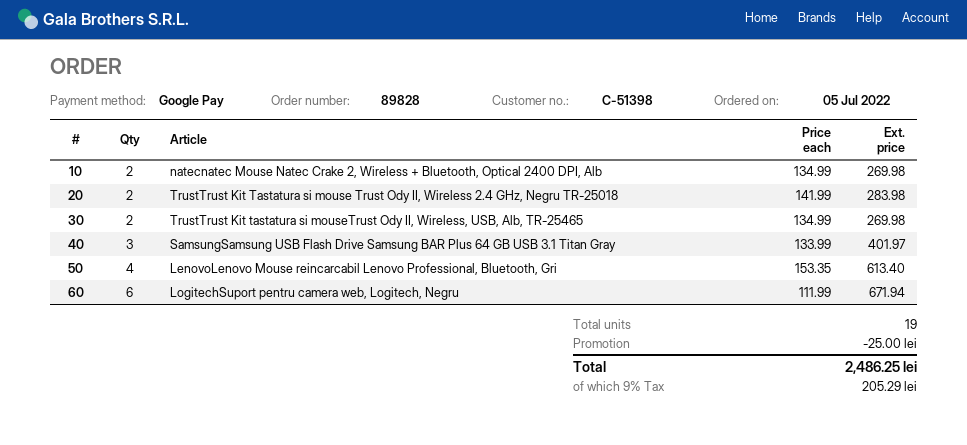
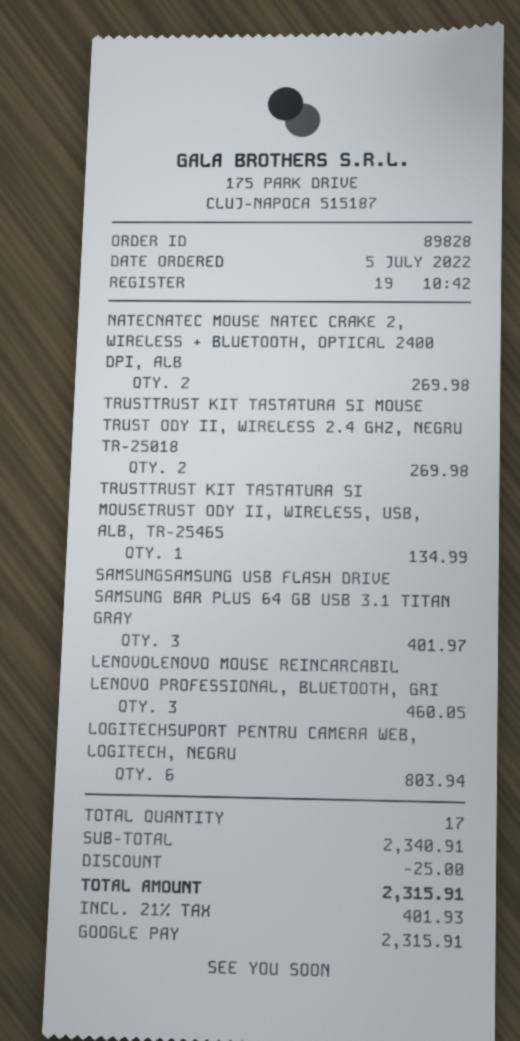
TrustTrust Kit Tastatura si mouse Trust Ody II, Wireless 2.4 GHz, Negru TR-25018: 2 for 283.98 -> 2 for 269.98
TrustTrust Kit tastatura si mouseTrust Ody II, Wireless, USB, Alb, TR-25465: 2 for 269.98 -> 1 for 134.99
LenovoLenovo Mouse reincarcabil Lenovo Professional, Bluetooth, Gri: 4 for 613.40 -> 3 for 460.05
LogitechSuport pentru camera web, Logitech, Negru: 6 for 671.94 -> 6 for 803.94
total quantity: 19 -> 17
tax: 9% = 205.29 -> 21% = 401.93
total: 2486.25 -> 2315.91

